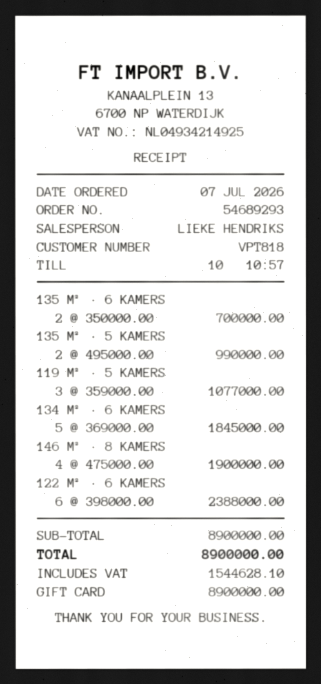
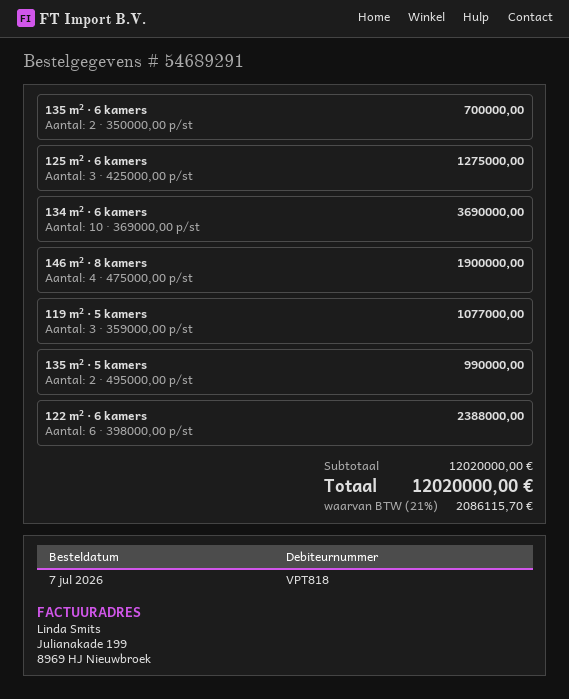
order number: 54689293 -> 54689291
134 M² · 6 KAMERS: 5 x 369000.00 = 1845000.00 -> 10 x 369000.00 = 3690000.00
125 m² · 6 kamers: none -> 3 x 425000.00 = 1275000.00
subtotal: 8900000.00 -> 12020000.00
tax: 1544628.10 -> 2086115.70
total: 8900000.00 -> 12020000.00

